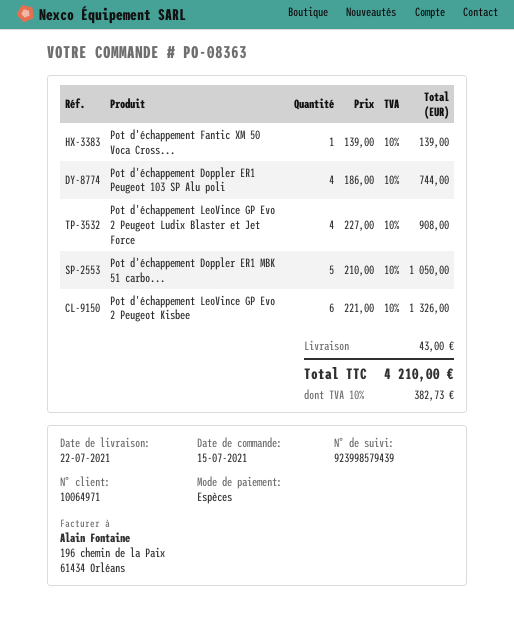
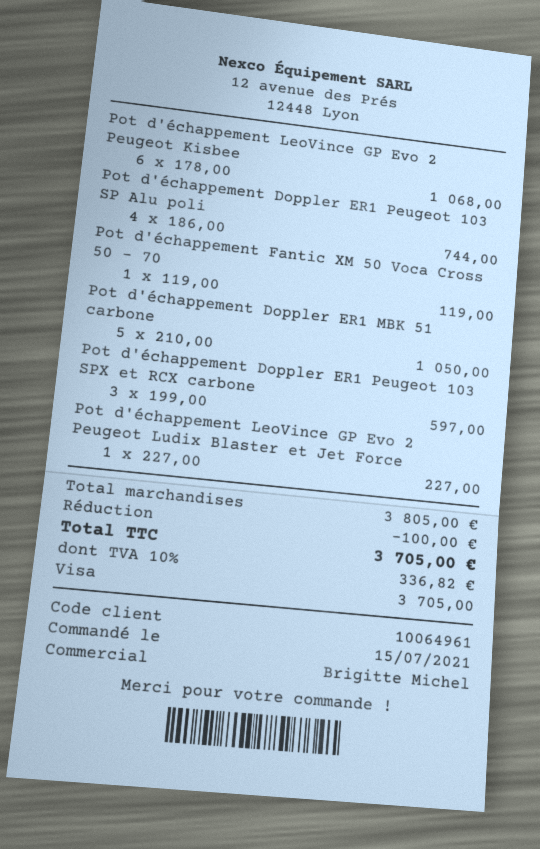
customer number: 10064971 -> 10064961
payment method: cash -> Visa
Pot d'échappement Fantic XM 50 Voca Cross...: 1 x 139.00 = 139.00 -> 1 x 119.00 = 119.00
Pot d'échappement LeoVince GP Evo 2 Peugeot Ludix Blaster et Jet Force: 4 x 227.00 = 908.00 -> 1 x 227.00 = 227.00
Pot d'échappement LeoVince GP Evo 2 Peugeot Kisbee: 6 x 221.00 = 1326.00 -> 6 x 178.00 = 1068.00
Pot d'échappement Doppler ER1 Peugeot 103 SPX et RCX carbone: none -> 3 x 199.00 = 597.00
discount: none -> 100.00
shipping: 43.00 -> none
tax: 10% = 382.73 -> 10% = 336.82
total: 4210.00 -> 3705.00

